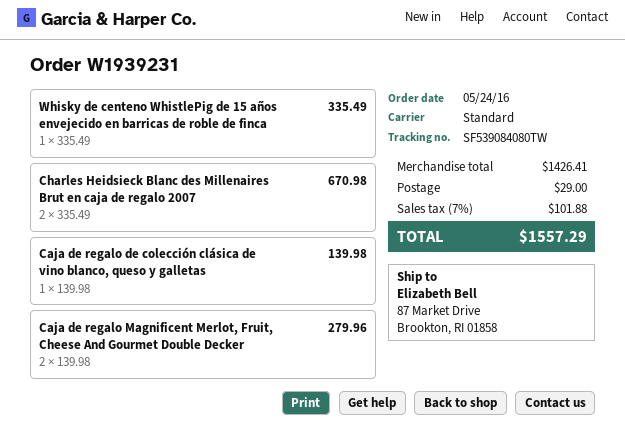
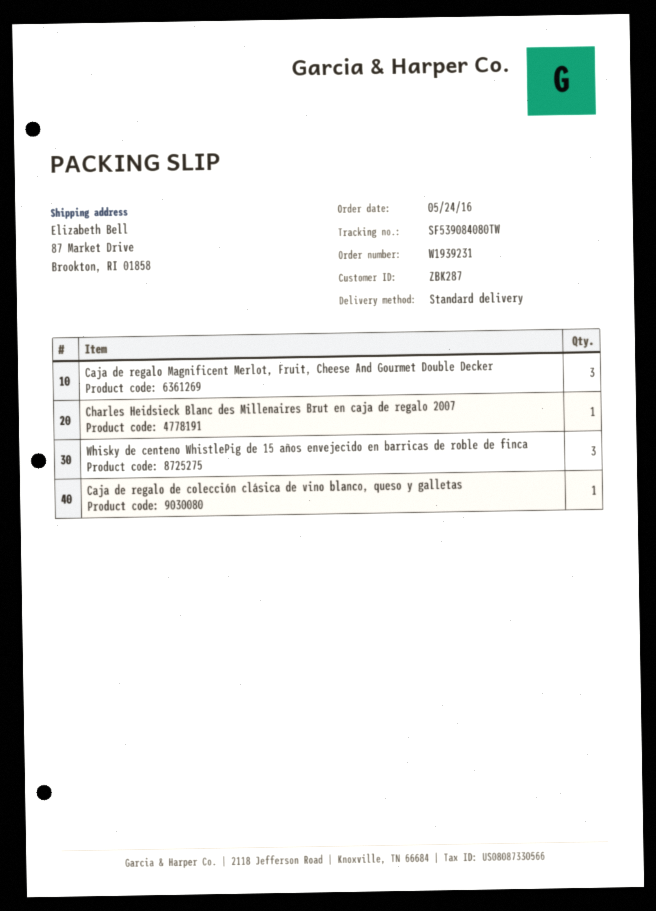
Whisky de centeno WhistlePig de 15 años envejecido en barricas de roble de finca: 1 -> 3
Charles Heidsieck Blanc des Millenaires Brut en caja de regalo 2007: 2 -> 1
Caja de regalo Magnificent Merlot, Fruit, Cheese And Gourmet Double Decker: 2 -> 3

